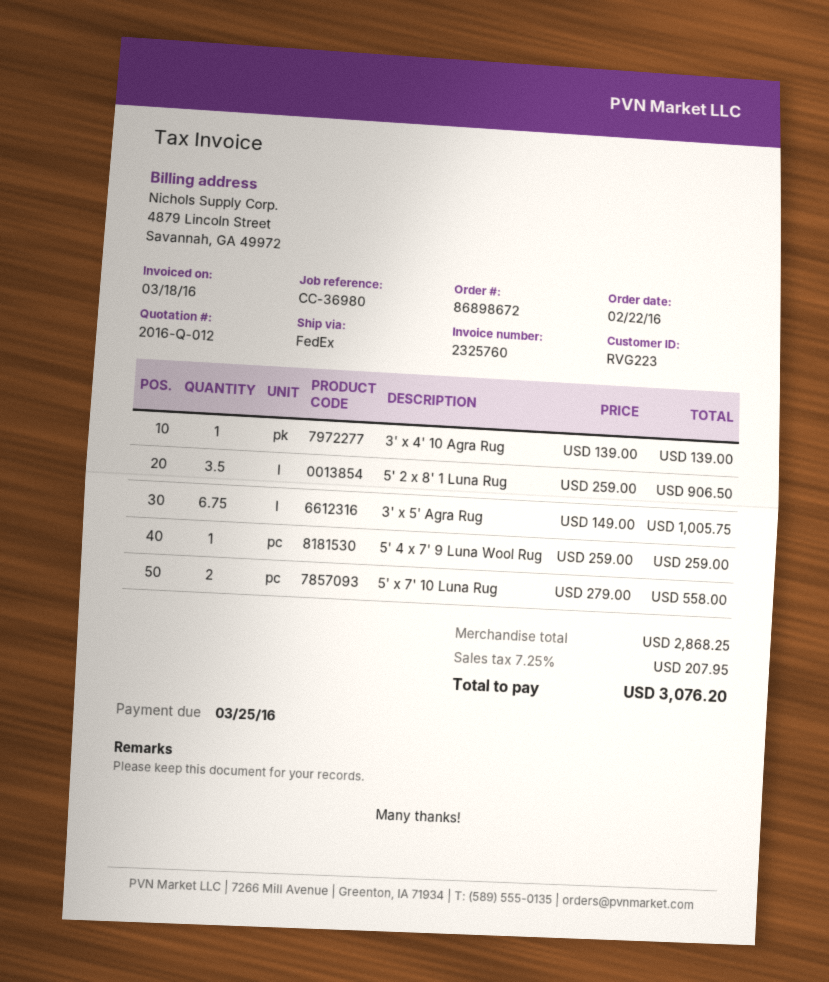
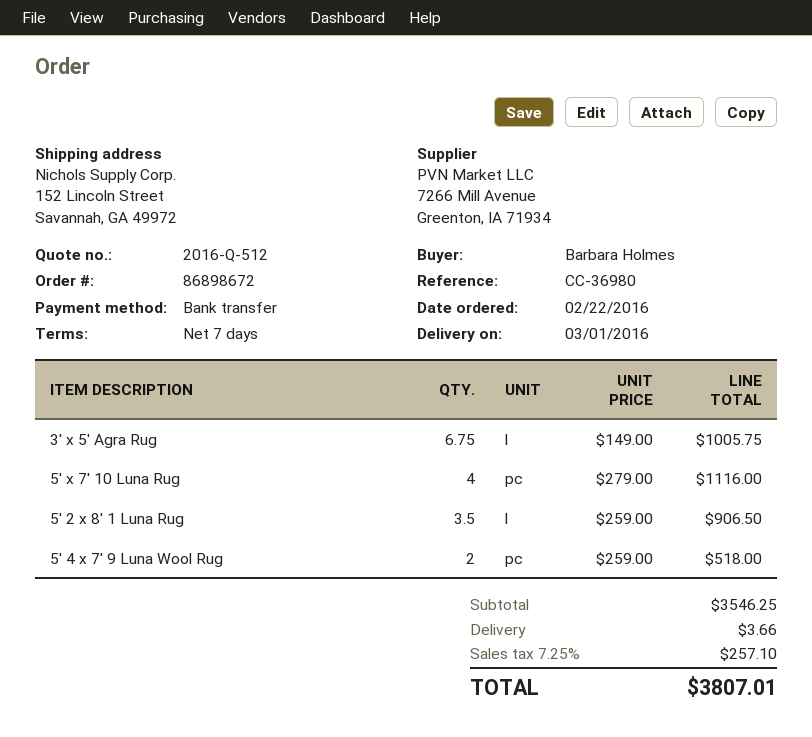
quote number: 2016-Q-012 -> 2016-Q-512
3' x 4' 10 Agra Rug: 1 x 139.00 = 139.00 -> none
5' 4 x 7' 9 Luna Wool Rug: 1 x 259.00 = 259.00 -> 2 x 259.00 = 518.00
5' x 7' 10 Luna Rug: 2 x 279.00 = 558.00 -> 4 x 279.00 = 1116.00
subtotal: 2868.25 -> 3546.25
shipping: none -> 3.66
tax: 7.25% = 207.95 -> 7.25% = 257.10
total: 3076.20 -> 3807.01

